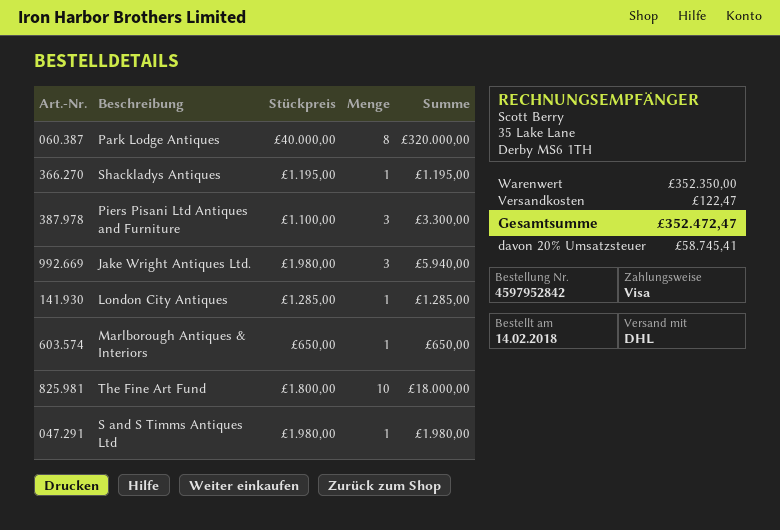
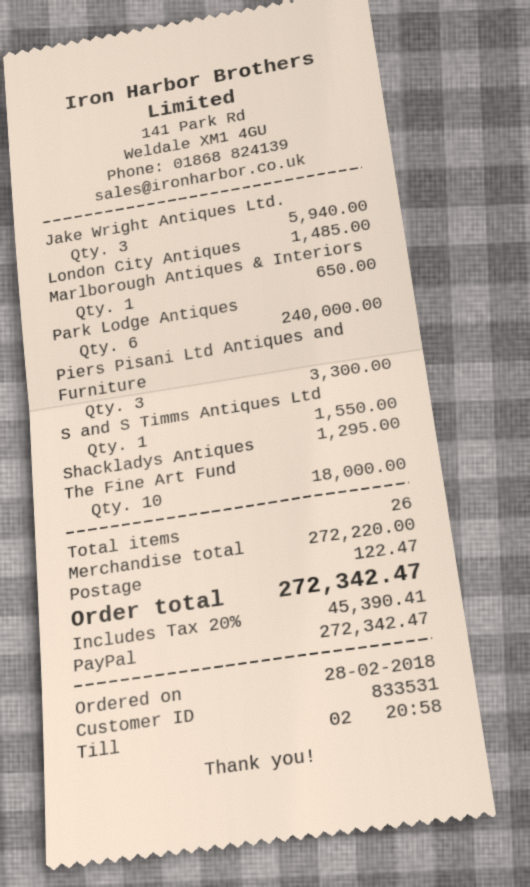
order date: 2018-02-14 -> 2018-02-28
payment method: Visa -> PayPal
Park Lodge Antiques: 8 for 320000.00 -> 6 for 240000.00
Shackladys Antiques: 1 for 1195.00 -> 1 for 1295.00
London City Antiques: 1 for 1285.00 -> 1 for 1485.00
S and S Timms Antiques Ltd: 1 for 1980.00 -> 1 for 1550.00
subtotal: 352350.00 -> 272220.00
tax: 20% = 58745.41 -> 20% = 45390.41
total: 352472.47 -> 272342.47

